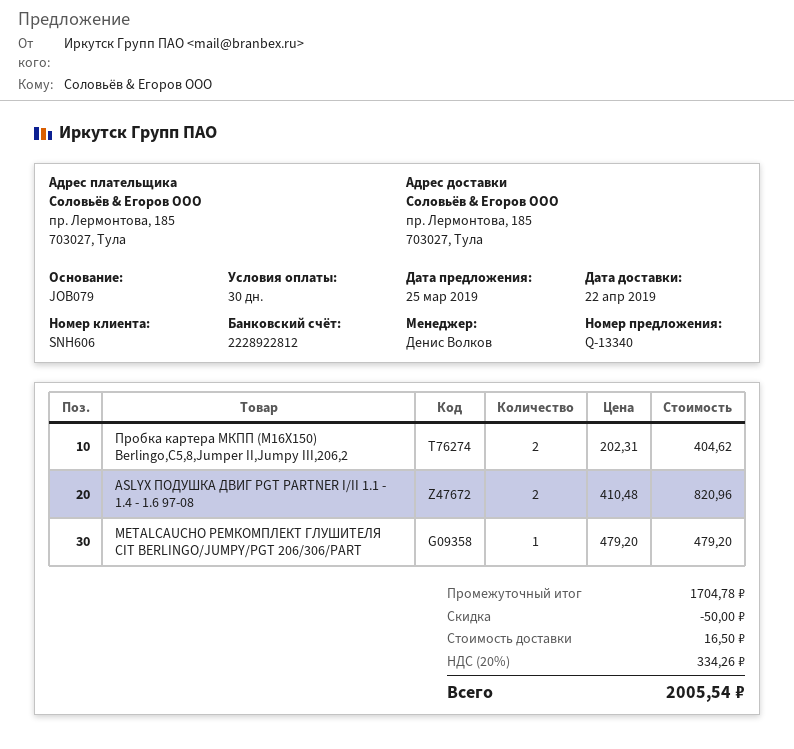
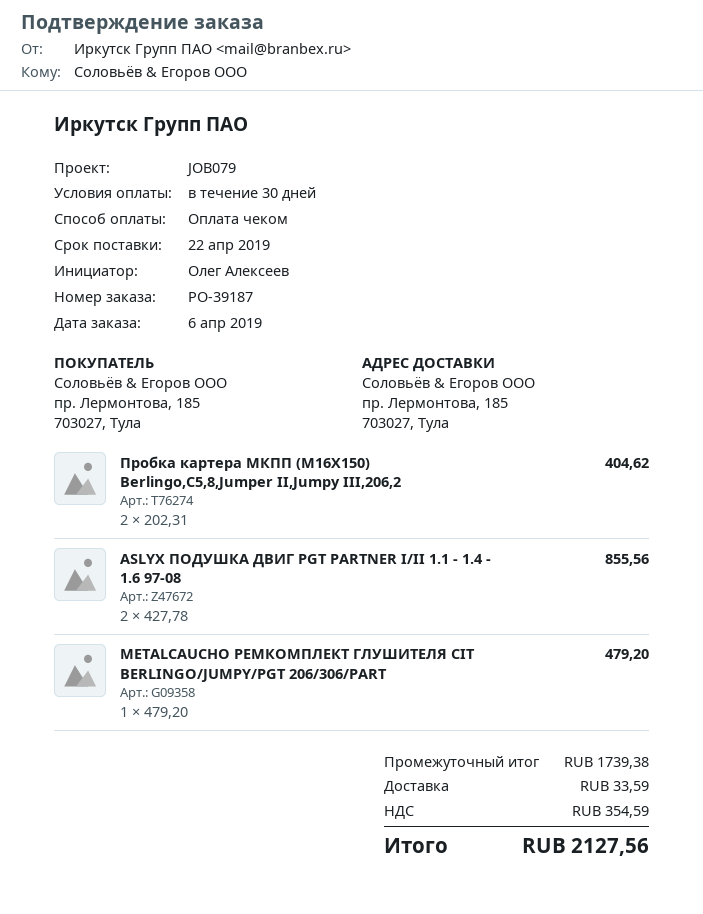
ASLYX ПОДУШКА ДВИГ PGT PARTNER I/II 1.1 - 1.4 - 1.6 97-08: 2 x 410.48 = 820.96 -> 2 x 427.78 = 855.56
subtotal: 1704.78 -> 1739.38
discount: 50.00 -> none
shipping: 16.50 -> 33.59
tax: 334.26 -> 354.59
total: 2005.54 -> 2127.56

